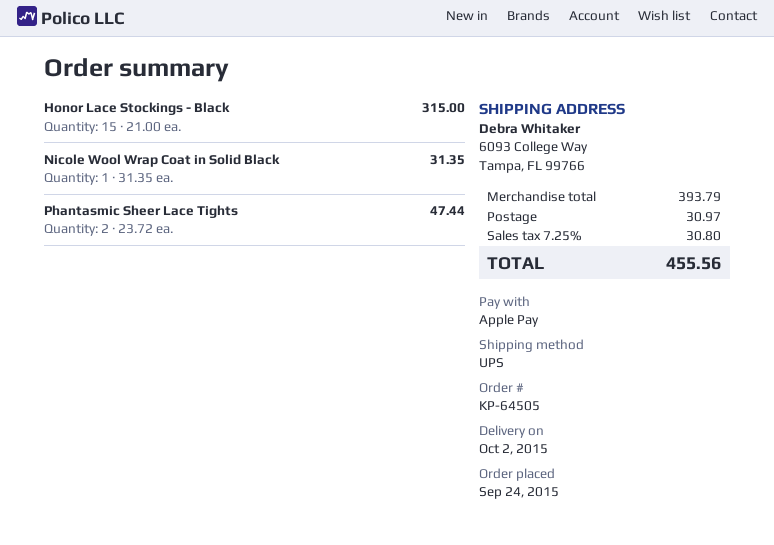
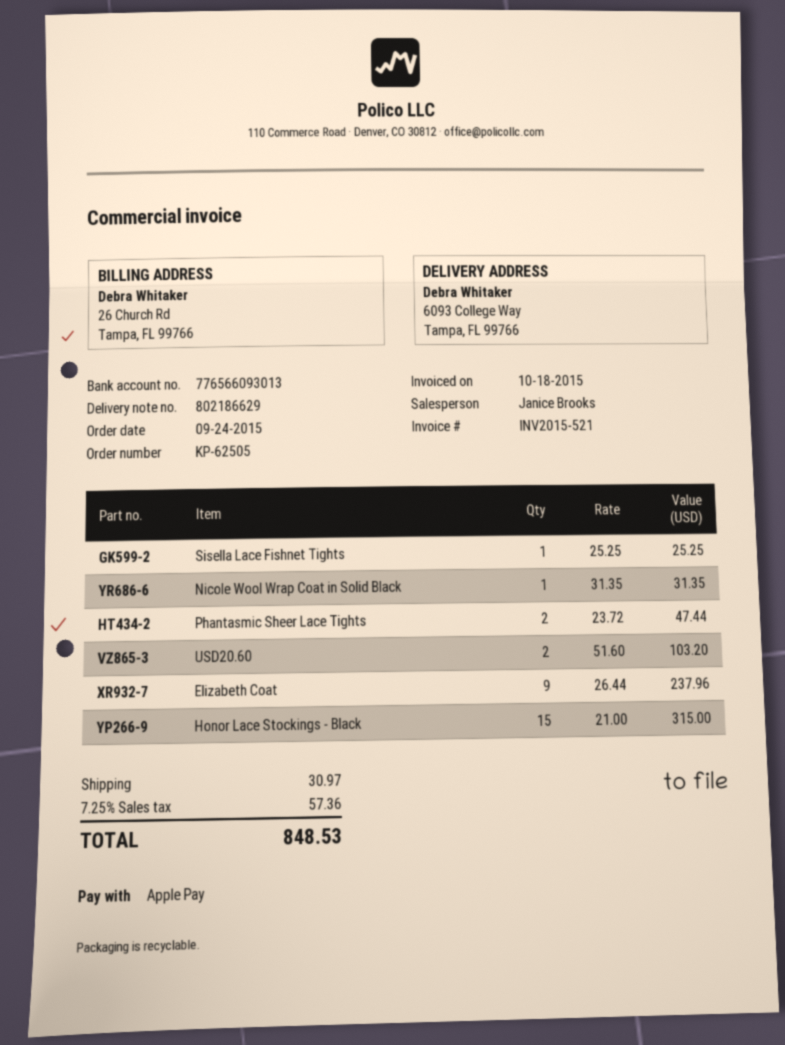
order number: KP-64505 -> KP-62505
Sisella Lace Fishnet Tights: none -> 1 x 25.25 = 25.25
USD20.60: none -> 2 x 51.60 = 103.20
Elizabeth Coat: none -> 9 x 26.44 = 237.96
tax: 7.25% = 30.80 -> 7.25% = 57.36
total: 455.56 -> 848.53

